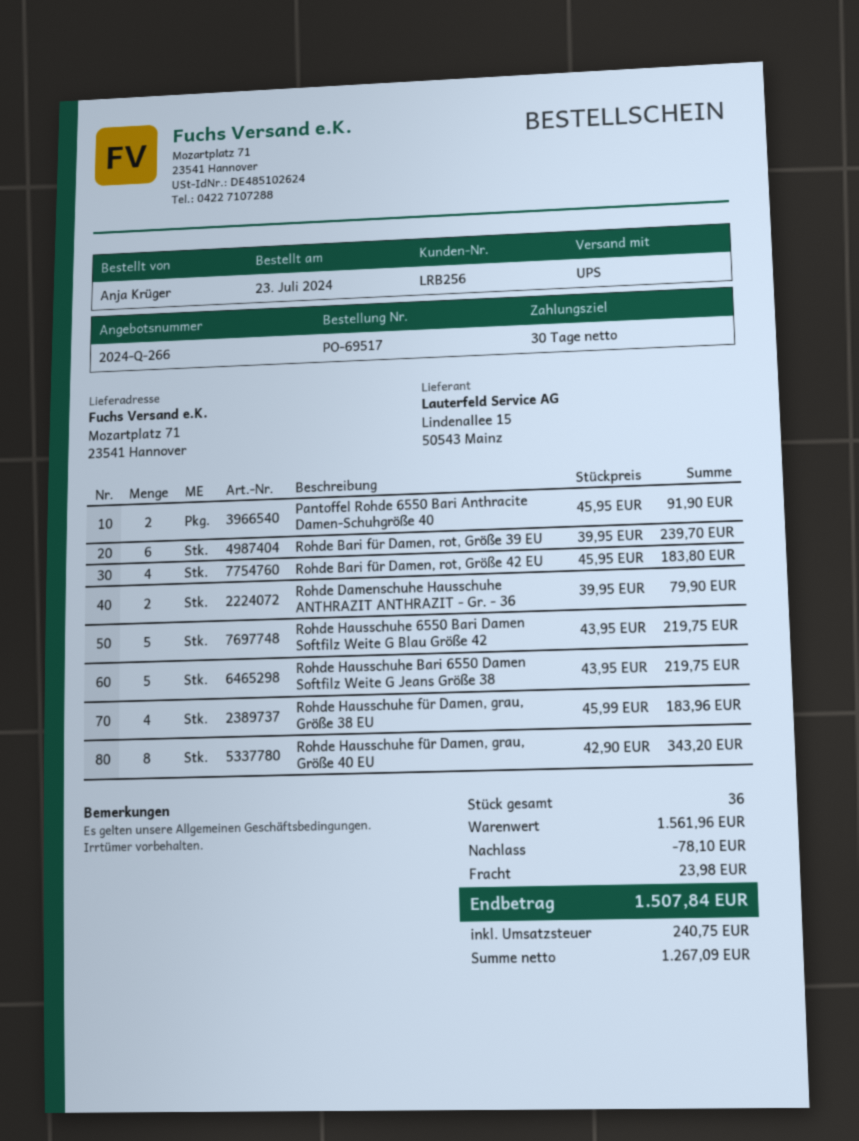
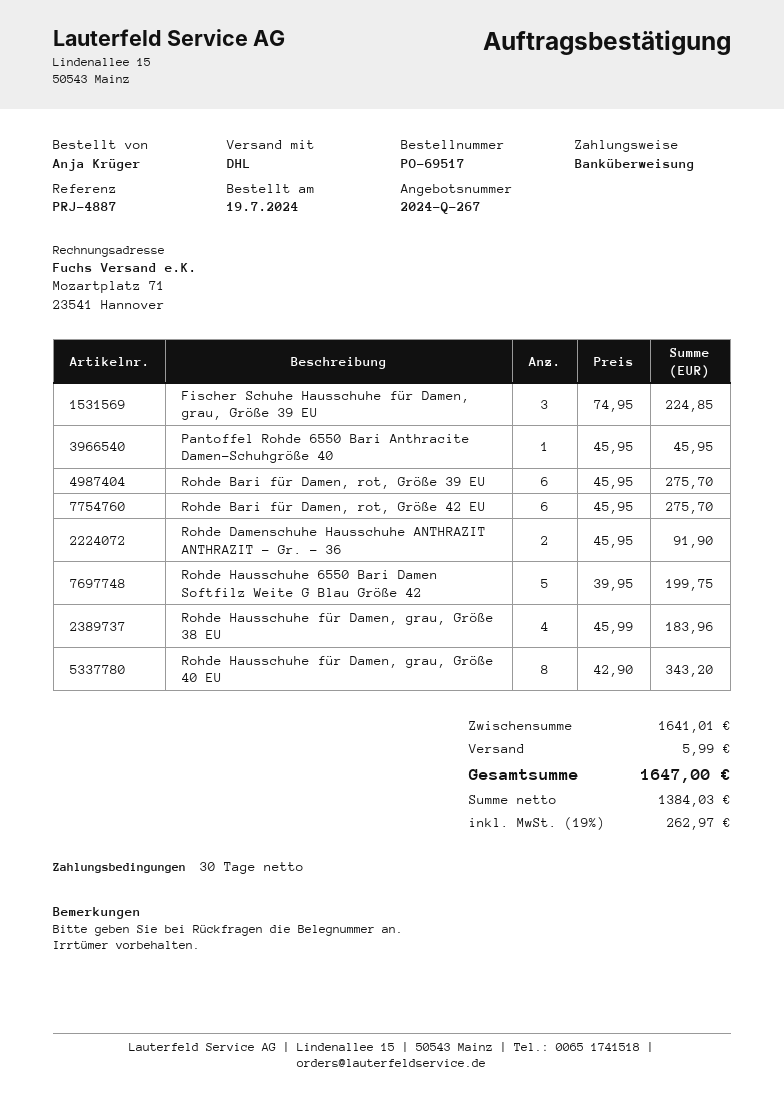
quote number: 2024-Q-266 -> 2024-Q-267
order date: 2024-07-23 -> 2024-07-19
shipping method: UPS -> DHL
Pantoffel Rohde 6550 Bari Anthracite Damen-Schuhgröße 40: 2 x 45.95 = 91.90 -> 1 x 45.95 = 45.95
Rohde Bari für Damen, rot, Größe 39 EU: 6 x 39.95 = 239.70 -> 6 x 45.95 = 275.70
Rohde Bari für Damen, rot, Größe 42 EU: 4 x 45.95 = 183.80 -> 6 x 45.95 = 275.70
Rohde Damenschuhe Hausschuhe ANTHRAZIT ANTHRAZIT - Gr. - 36: 2 x 39.95 = 79.90 -> 2 x 45.95 = 91.90
Rohde Hausschuhe 6550 Bari Damen Softfilz Weite G Blau Größe 42: 5 x 43.95 = 219.75 -> 5 x 39.95 = 199.75
Rohde Hausschuhe Bari 6550 Damen Softfilz Weite G Jeans Größe 38: 5 x 43.95 = 219.75 -> none
Fischer Schuhe Hausschuhe für Damen, grau, Größe 39 EU: none -> 3 x 74.95 = 224.85
subtotal: 1561.96 -> 1641.01
discount: 78.10 -> none
shipping: 23.98 -> 5.99
net: 1267.09 -> 1384.03
tax: 240.75 -> 262.97
total: 1507.84 -> 1647.00

